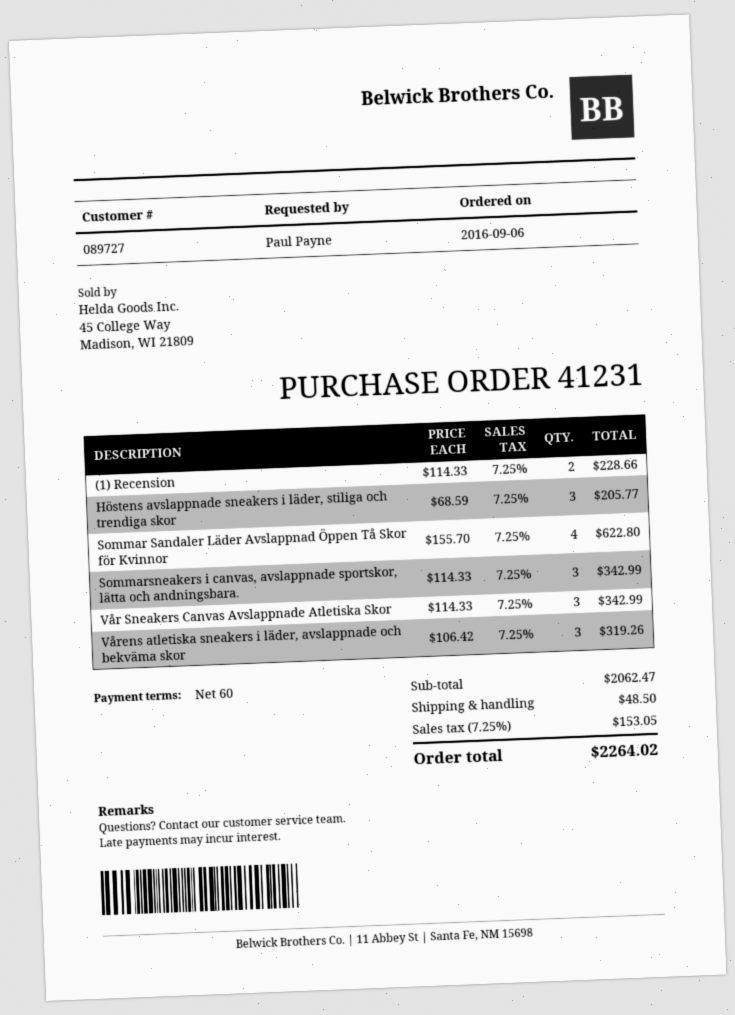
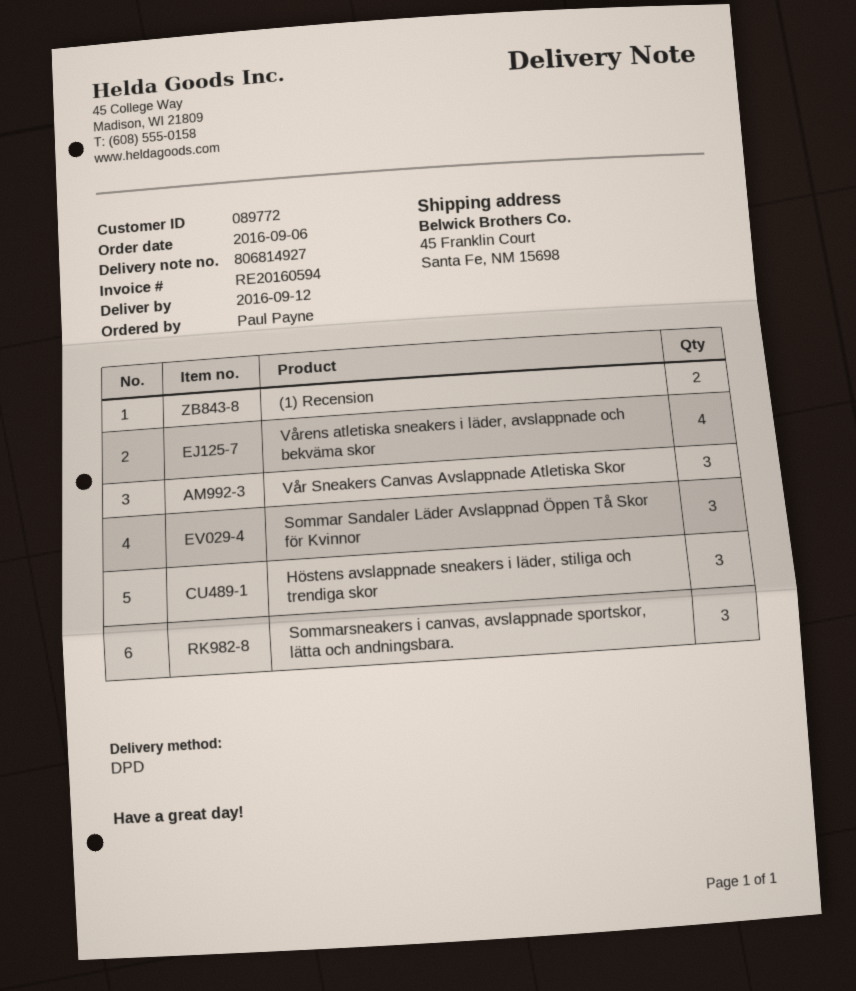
customer number: 089727 -> 089772
Sommar Sandaler Läder Avslappnad Öppen Tå Skor för Kvinnor: 4 -> 3
Vårens atletiska sneakers i läder, avslappnade och bekväma skor: 3 -> 4

